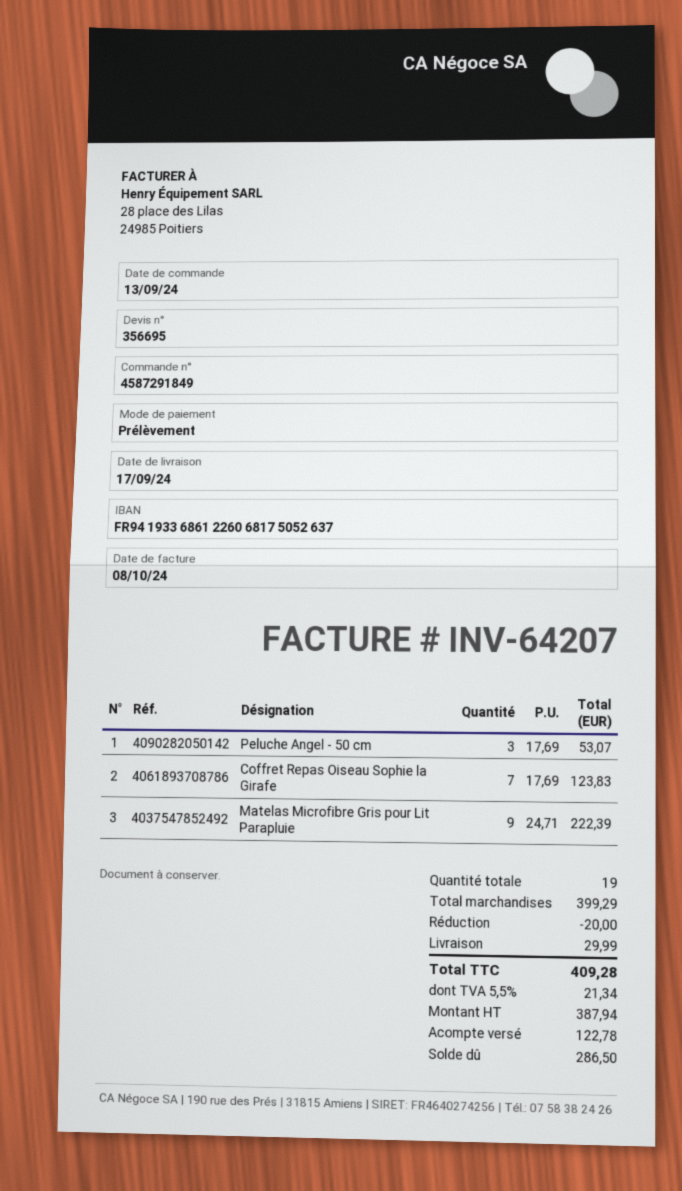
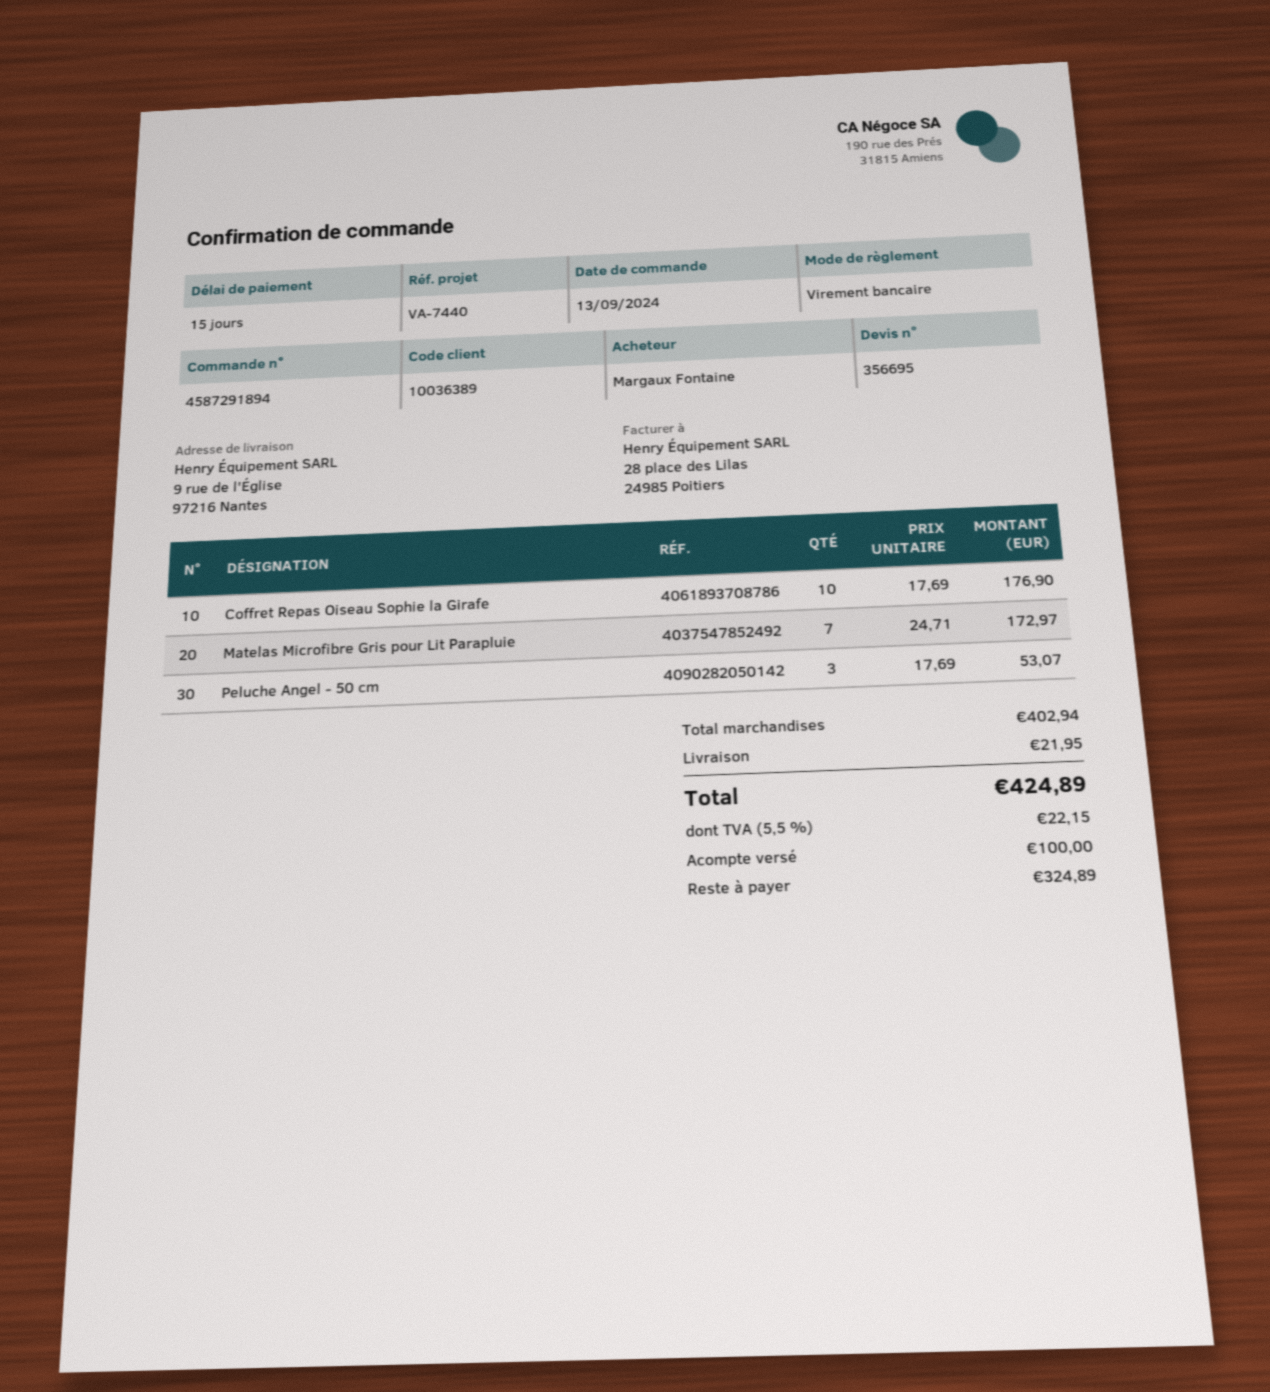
order number: 4587291849 -> 4587291894
payment method: direct debit -> bank transfer
Coffret Repas Oiseau Sophie la Girafe: 7 x 17.69 = 123.83 -> 10 x 17.69 = 176.90
Matelas Microfibre Gris pour Lit Parapluie: 9 x 24.71 = 222.39 -> 7 x 24.71 = 172.97
subtotal: 399.29 -> 402.94
discount: 20.00 -> none
shipping: 29.99 -> 21.95
tax: 5.5% = 21.34 -> 5.5% = 22.15
total: 409.28 -> 424.89
deposit: 122.78 -> 100.00
balance: 286.50 -> 324.89

